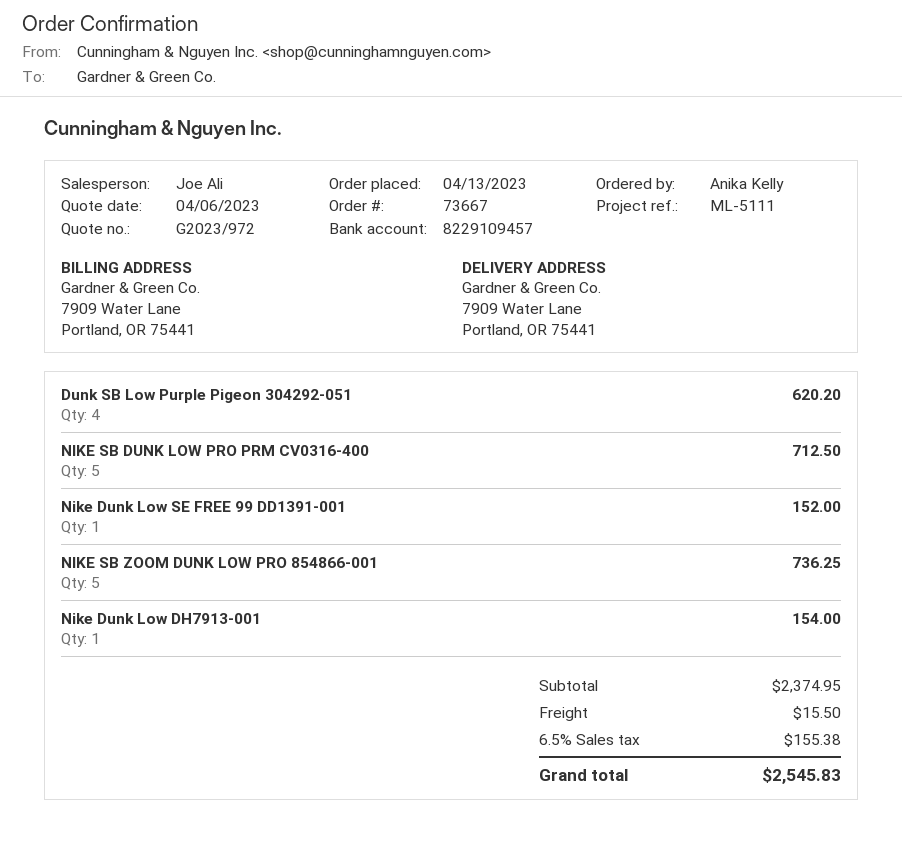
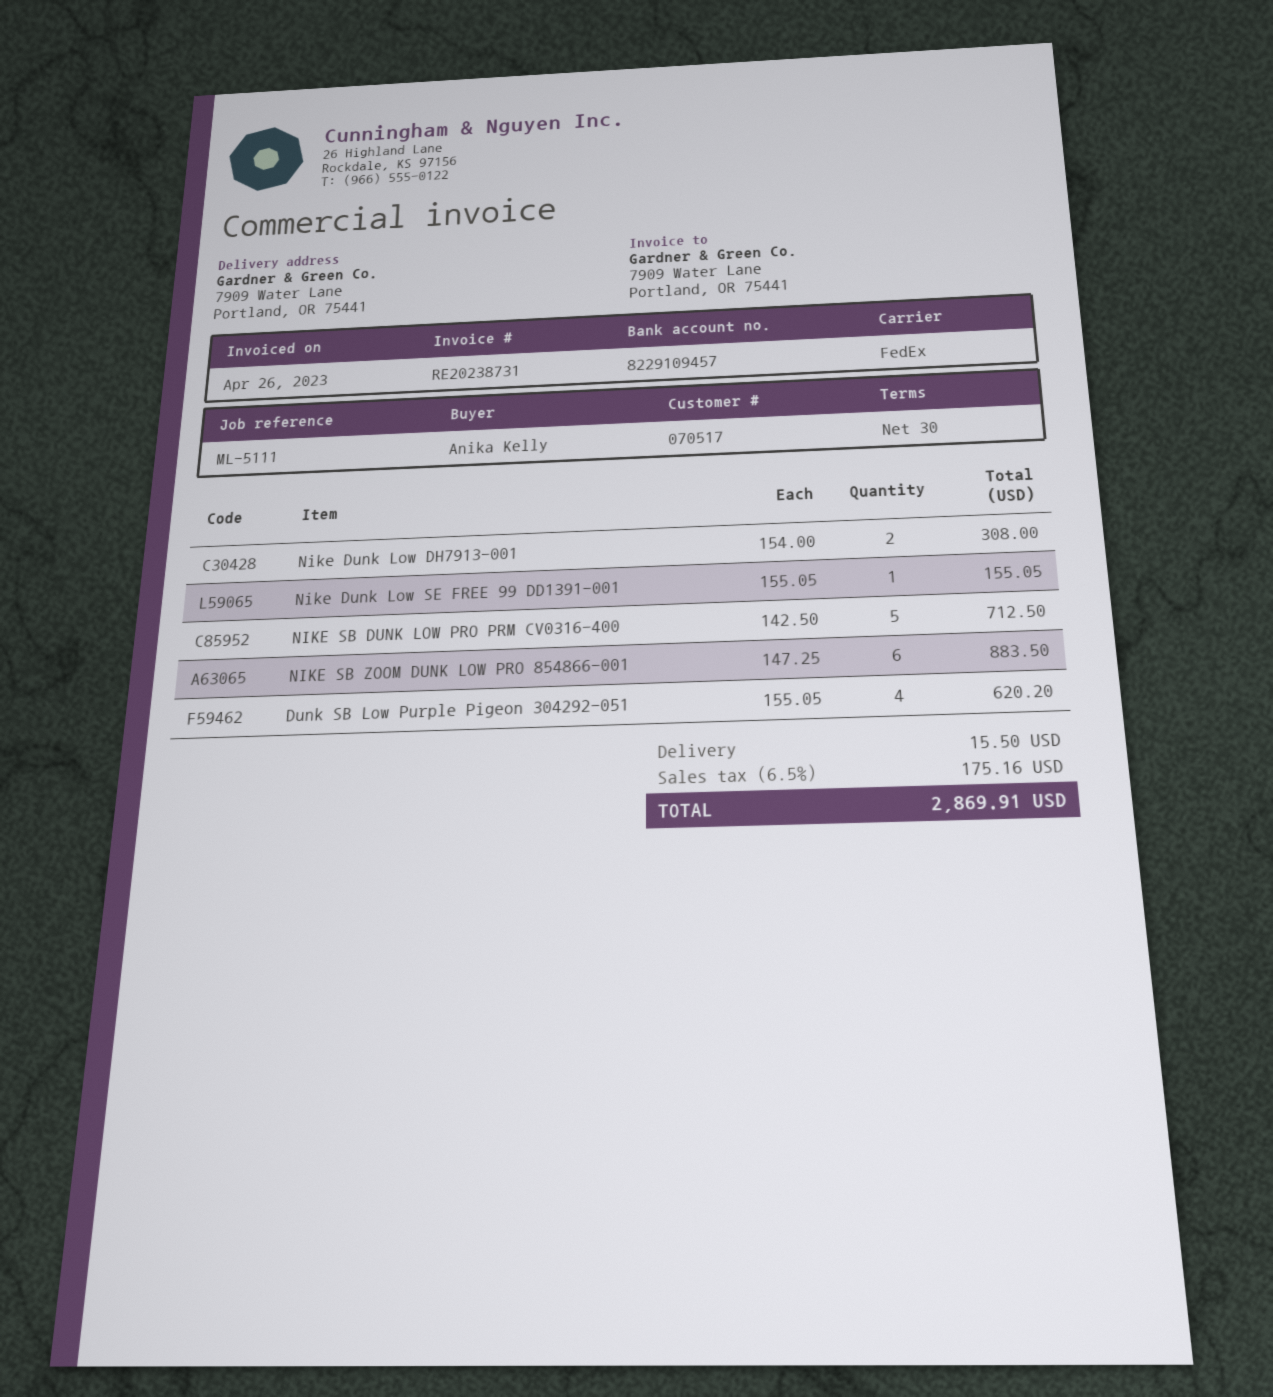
Nike Dunk Low SE FREE 99 DD1391-001: 1 for 152.00 -> 1 for 155.05
NIKE SB ZOOM DUNK LOW PRO 854866-001: 5 for 736.25 -> 6 for 883.50
Nike Dunk Low DH7913-001: 1 for 154.00 -> 2 for 308.00
tax: 6.5% = 155.38 -> 6.5% = 175.16
total: 2545.83 -> 2869.91

